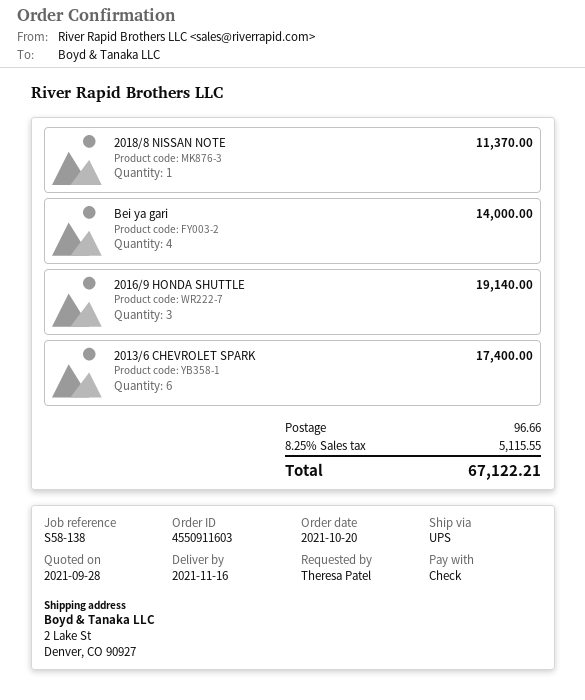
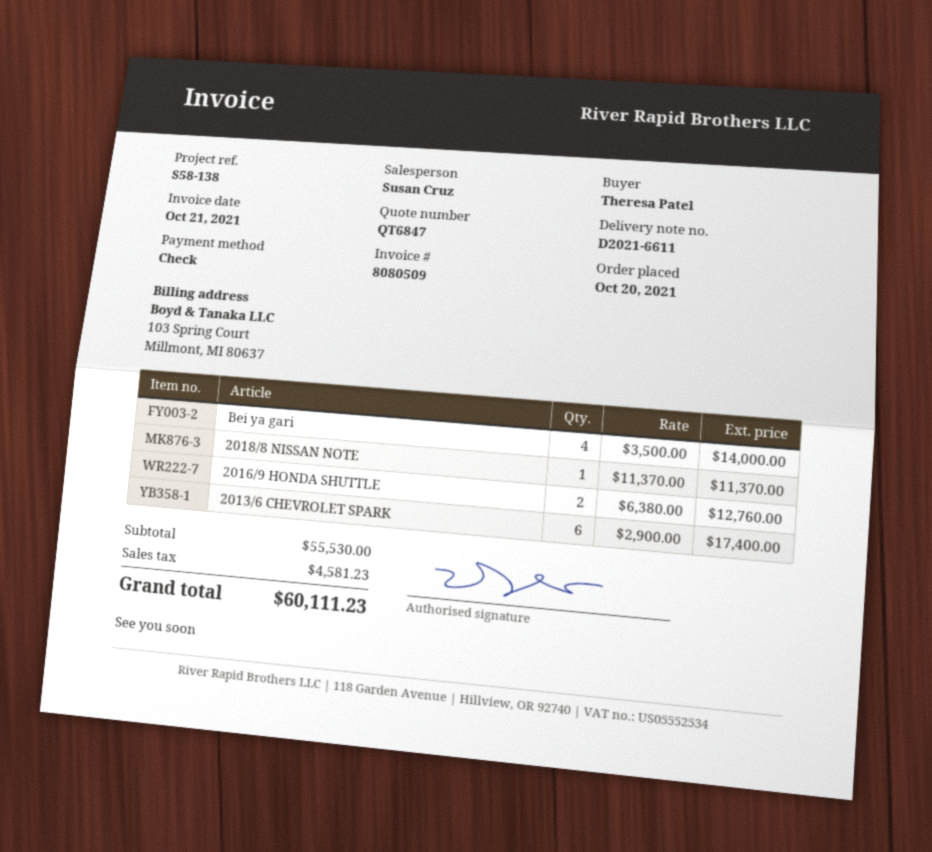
2016/9 HONDA SHUTTLE: 3 for 19140.00 -> 2 for 12760.00
shipping: 96.66 -> none
tax: 5115.55 -> 4581.23
total: 67122.21 -> 60111.23

